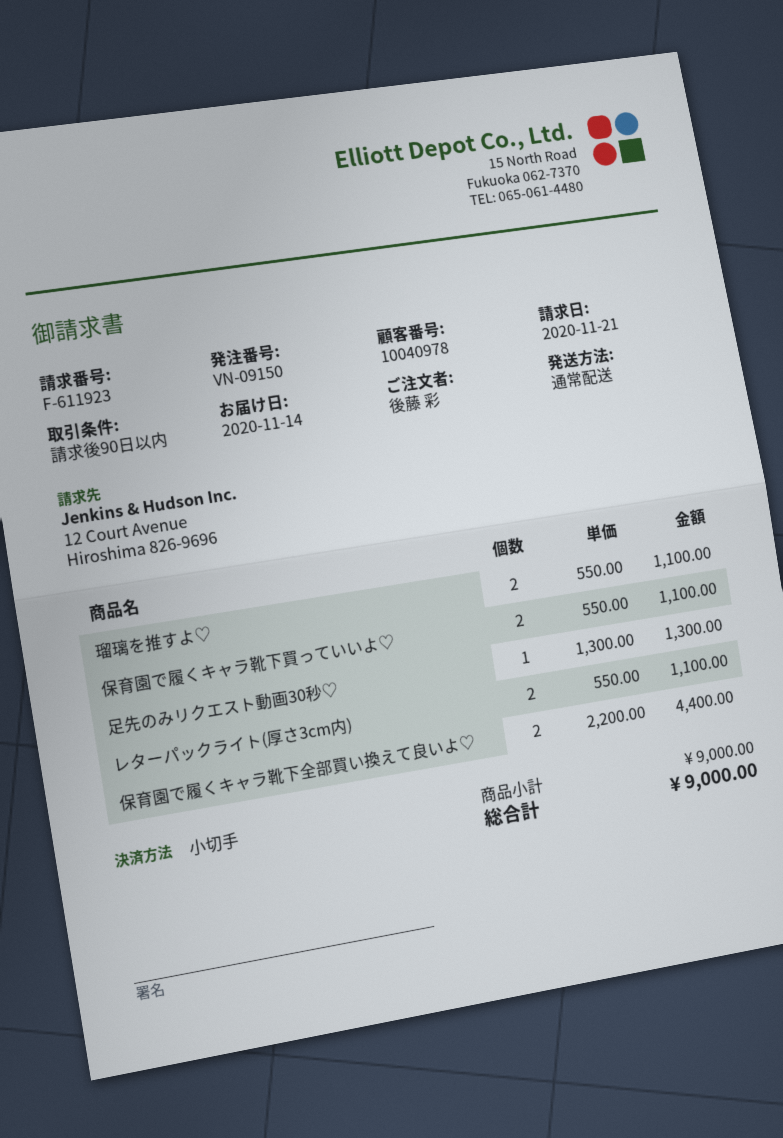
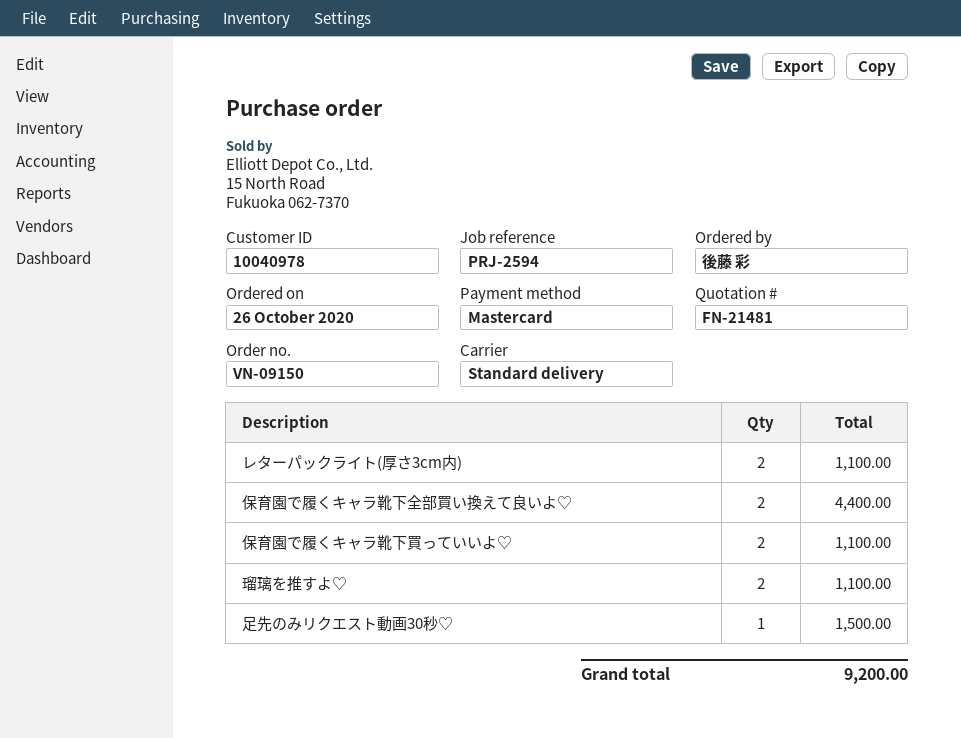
payment method: cheque -> Mastercard
足先のみリクエスト動画30秒♡: 1 for 1300.00 -> 1 for 1500.00
total: 9000.00 -> 9200.00

